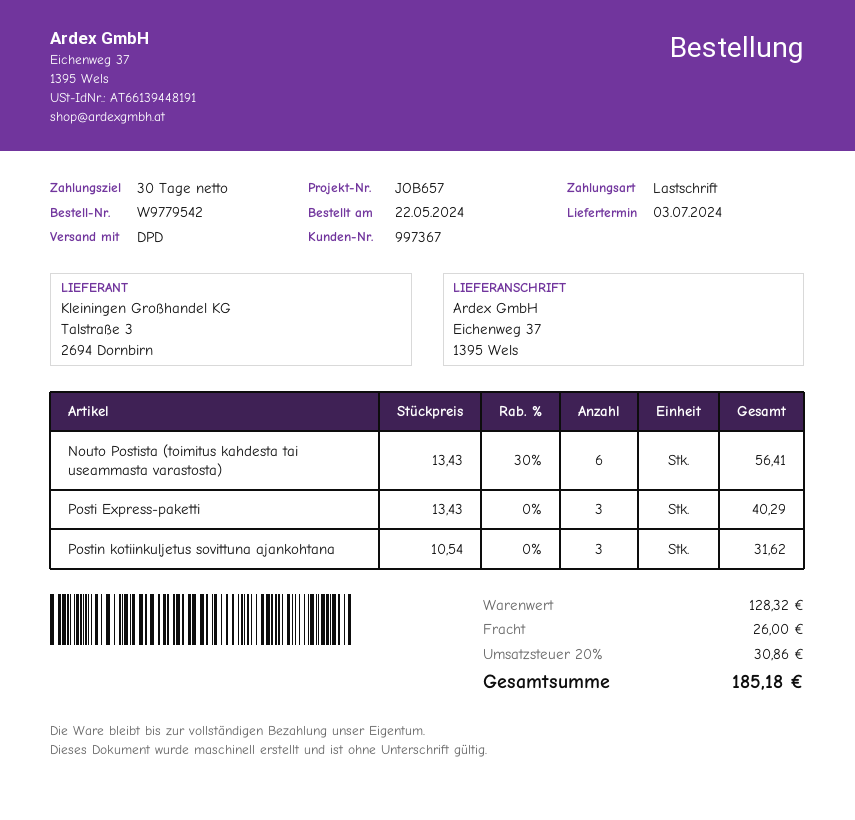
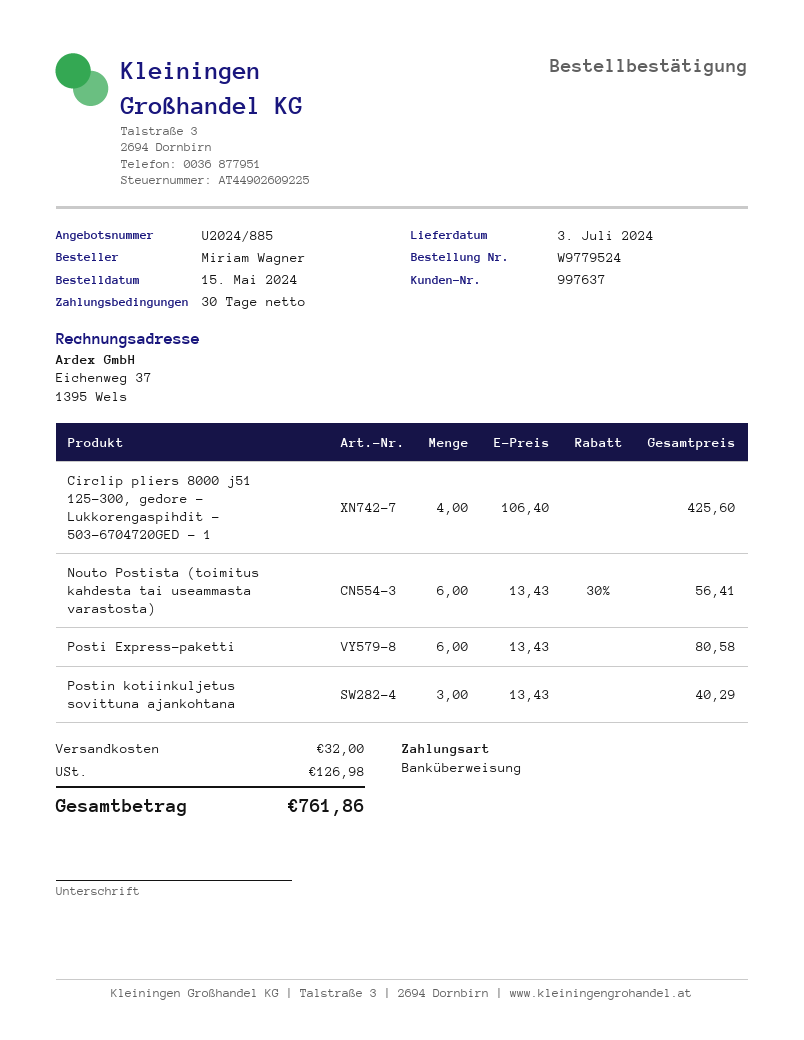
order number: W9779542 -> W9779524
order date: 2024-05-22 -> 2024-05-15
customer number: 997367 -> 997637
payment method: direct debit -> bank transfer
Posti Express-paketti: 3 x 13.43 = 40.29 -> 6 x 13.43 = 80.58
Postin kotiinkuljetus sovittuna ajankohtana: 3 x 10.54 = 31.62 -> 3 x 13.43 = 40.29
Circlip pliers 8000 j51 125-300, gedore - Lukkorengaspihdit - 503-6704720GED - 1: none -> 4 x 106.40 = 425.60
shipping: 26.00 -> 32.00
tax: 30.86 -> 126.98
total: 185.18 -> 761.86

